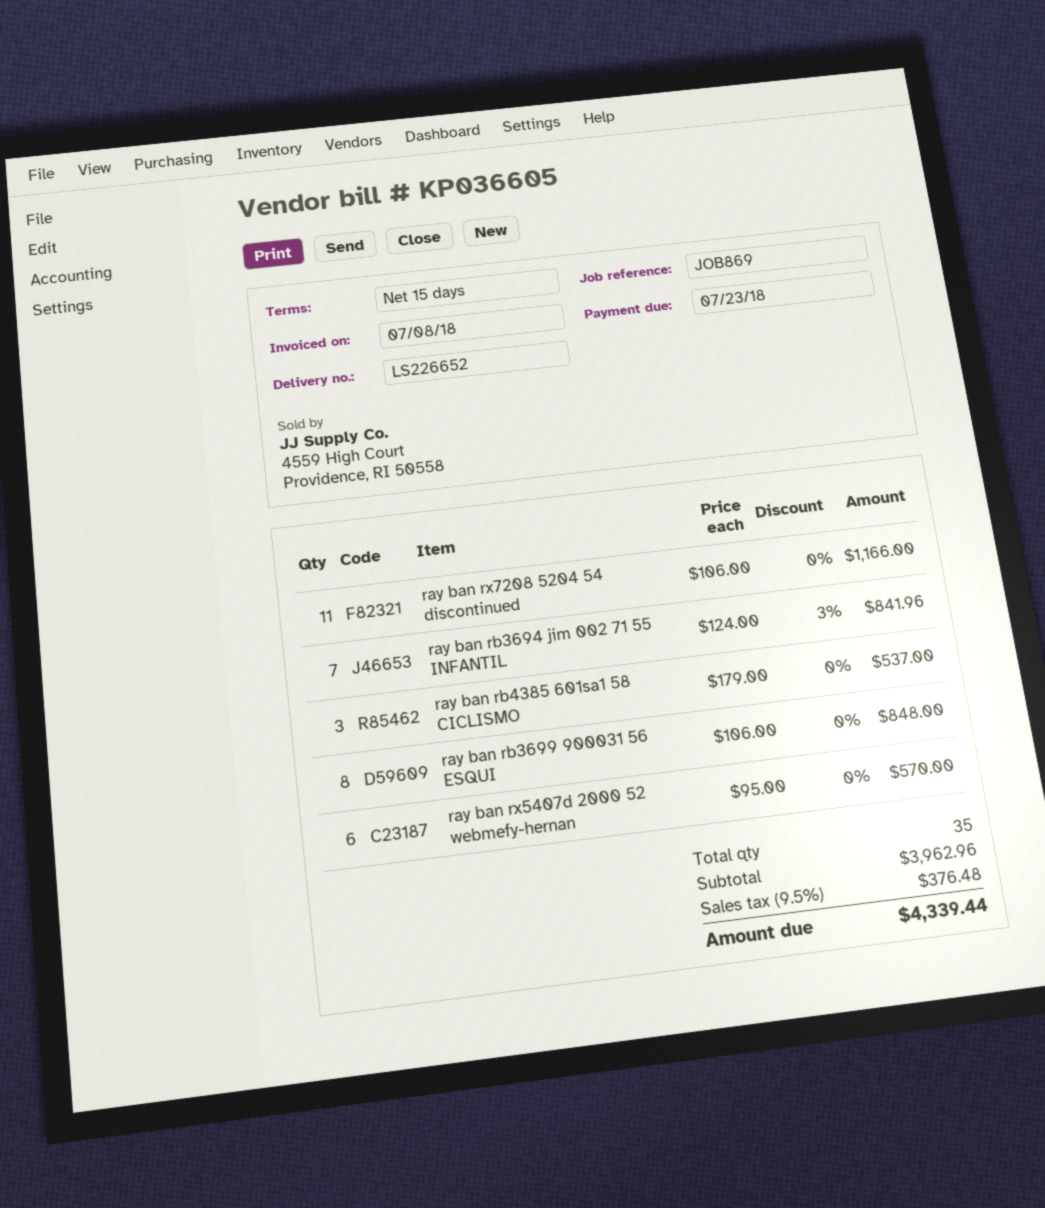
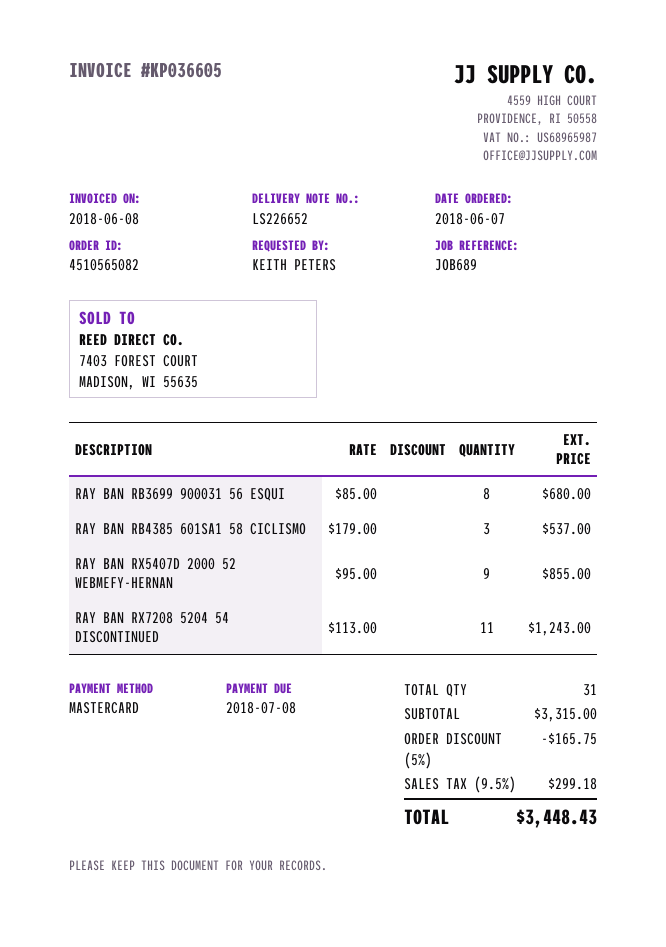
invoice date: 2018-07-08 -> 2018-06-08
due date: 2018-07-23 -> 2018-07-08
reference: JOB869 -> JOB689
ray ban rx7208 5204 54 discontinued: 11 x 106.00 = 1166.00 -> 11 x 113.00 = 1243.00
ray ban rb3694 jim 002 71 55 INFANTIL: 7 x 124.00 - 3% = 841.96 -> none
ray ban rb3699 900031 56 ESQUI: 8 x 106.00 = 848.00 -> 8 x 85.00 = 680.00
ray ban rx5407d 2000 52 webmefy-hernan: 6 x 95.00 = 570.00 -> 9 x 95.00 = 855.00
total quantity: 35 -> 31
subtotal: 3962.96 -> 3315.00
discount: none -> 5% = 165.75
tax: 9.5% = 376.48 -> 9.5% = 299.18
total: 4339.44 -> 3448.43

